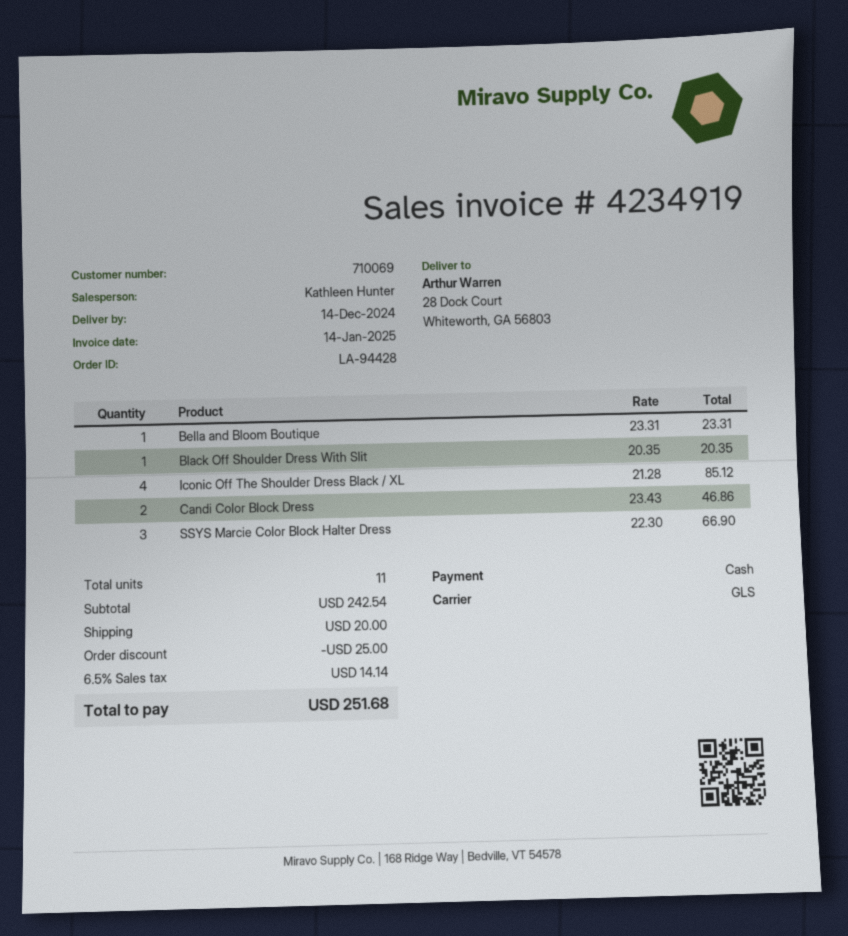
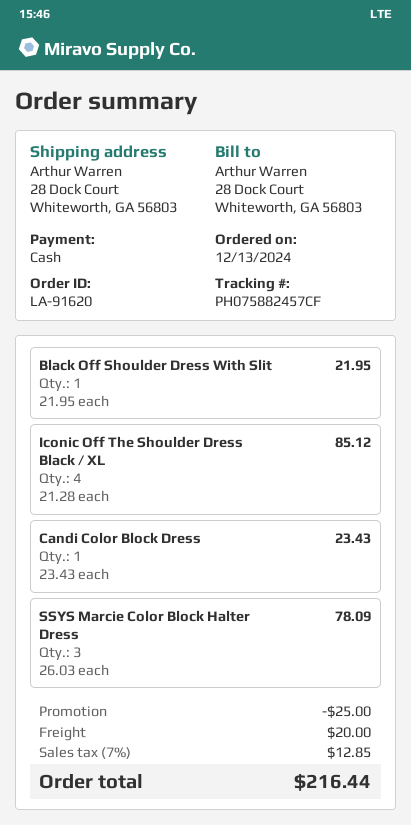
order number: LA-94428 -> LA-91620
Bella and Bloom Boutique: 1 x 23.31 = 23.31 -> none
Black Off Shoulder Dress With Slit: 1 x 20.35 = 20.35 -> 1 x 21.95 = 21.95
Candi Color Block Dress: 2 x 23.43 = 46.86 -> 1 x 23.43 = 23.43
SSYS Marcie Color Block Halter Dress: 3 x 22.30 = 66.90 -> 3 x 26.03 = 78.09
tax: 6.5% = 14.14 -> 7% = 12.85
total: 251.68 -> 216.44

